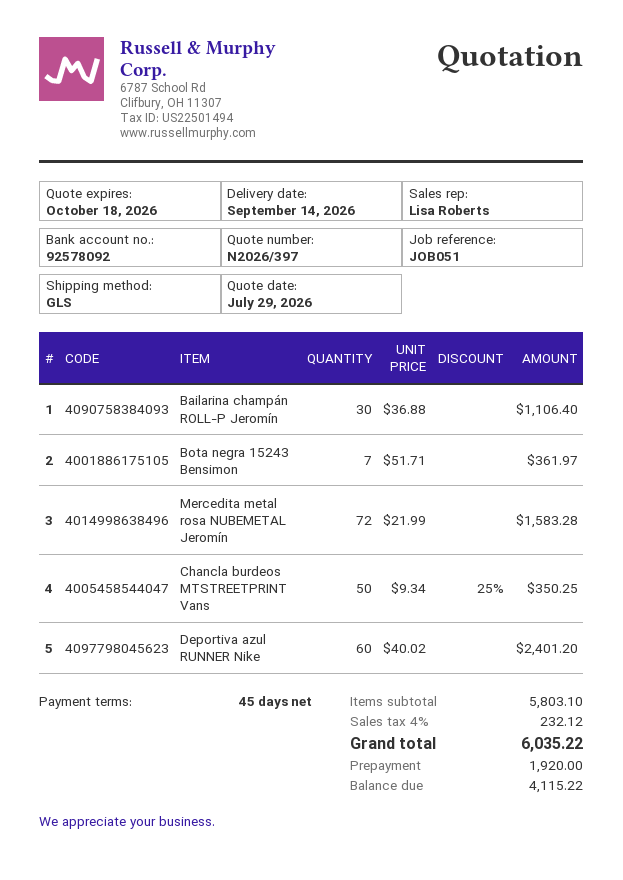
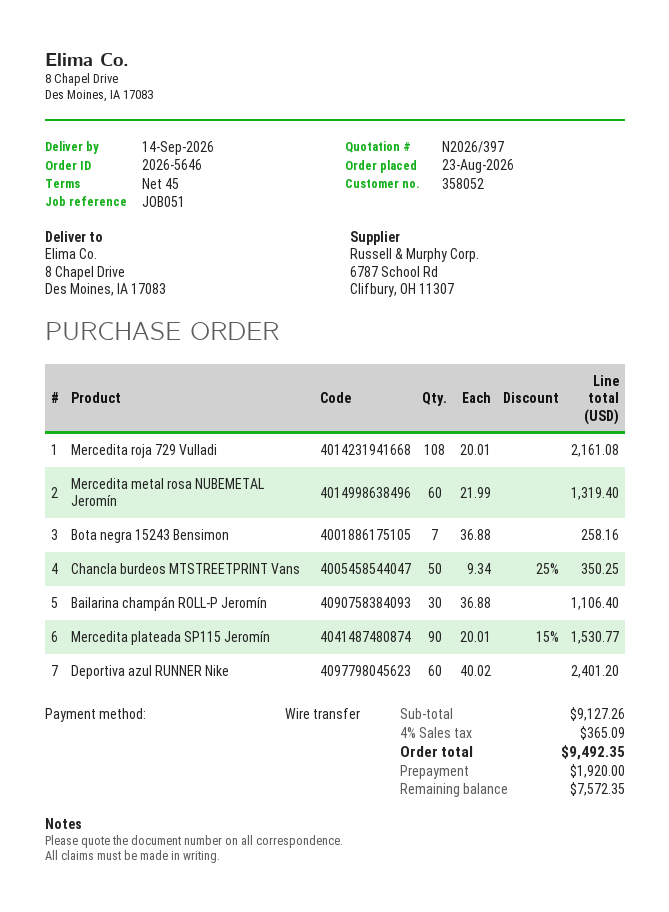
Bota negra 15243 Bensimon: 7 x 51.71 = 361.97 -> 7 x 36.88 = 258.16
Mercedita metal rosa NUBEMETAL Jeromín: 72 x 21.99 = 1583.28 -> 60 x 21.99 = 1319.40
Mercedita roja 729 Vulladi: none -> 108 x 20.01 = 2161.08
Mercedita plateada SP115 Jeromín: none -> 90 x 20.01 - 15% = 1530.77
subtotal: 5803.10 -> 9127.26
tax: 4% = 232.12 -> 4% = 365.09
total: 6035.22 -> 9492.35
balance: 4115.22 -> 7572.35

